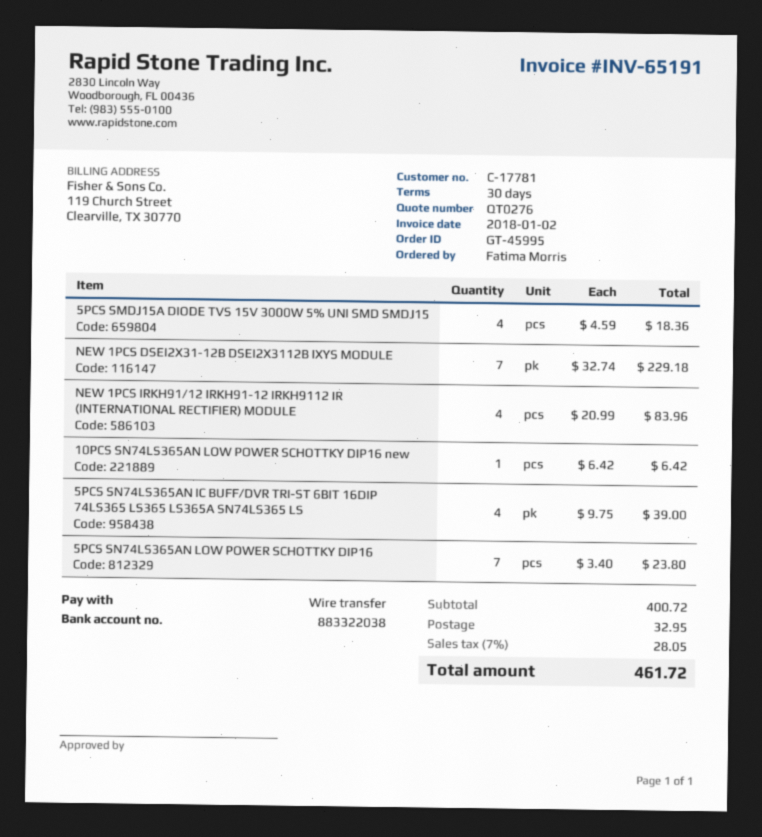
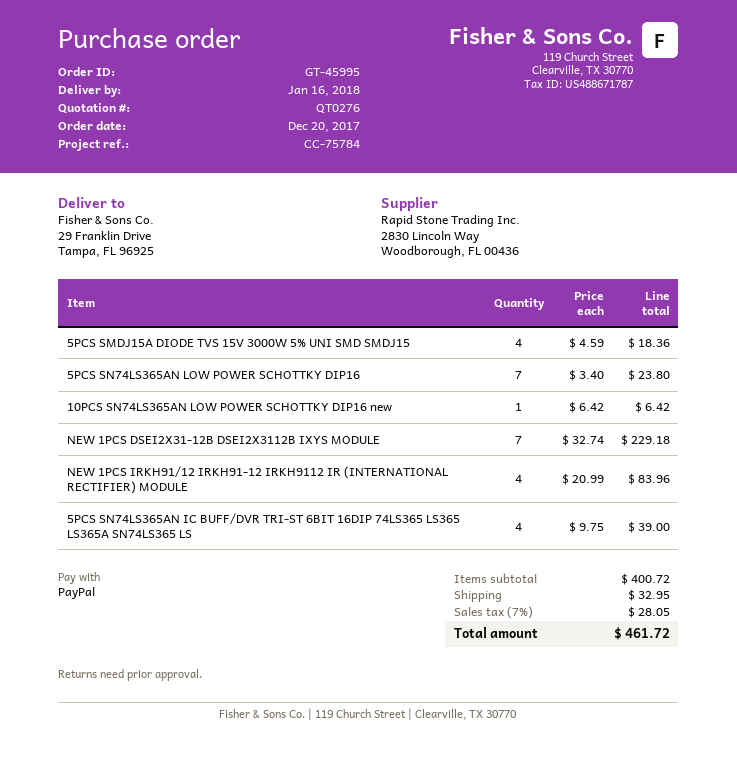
payment method: bank transfer -> PayPal

